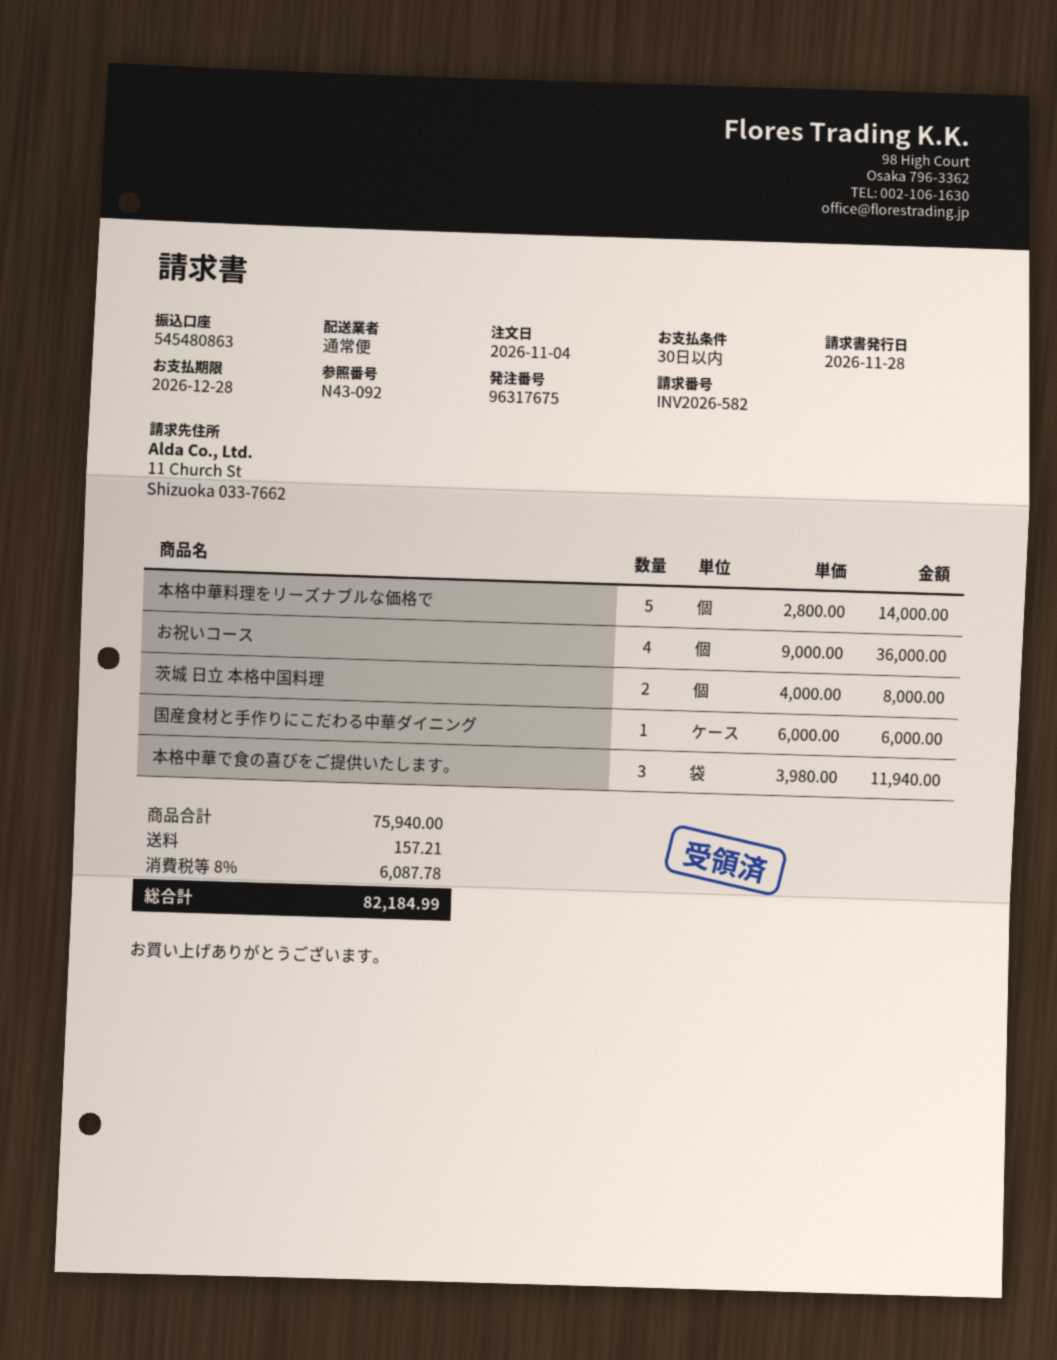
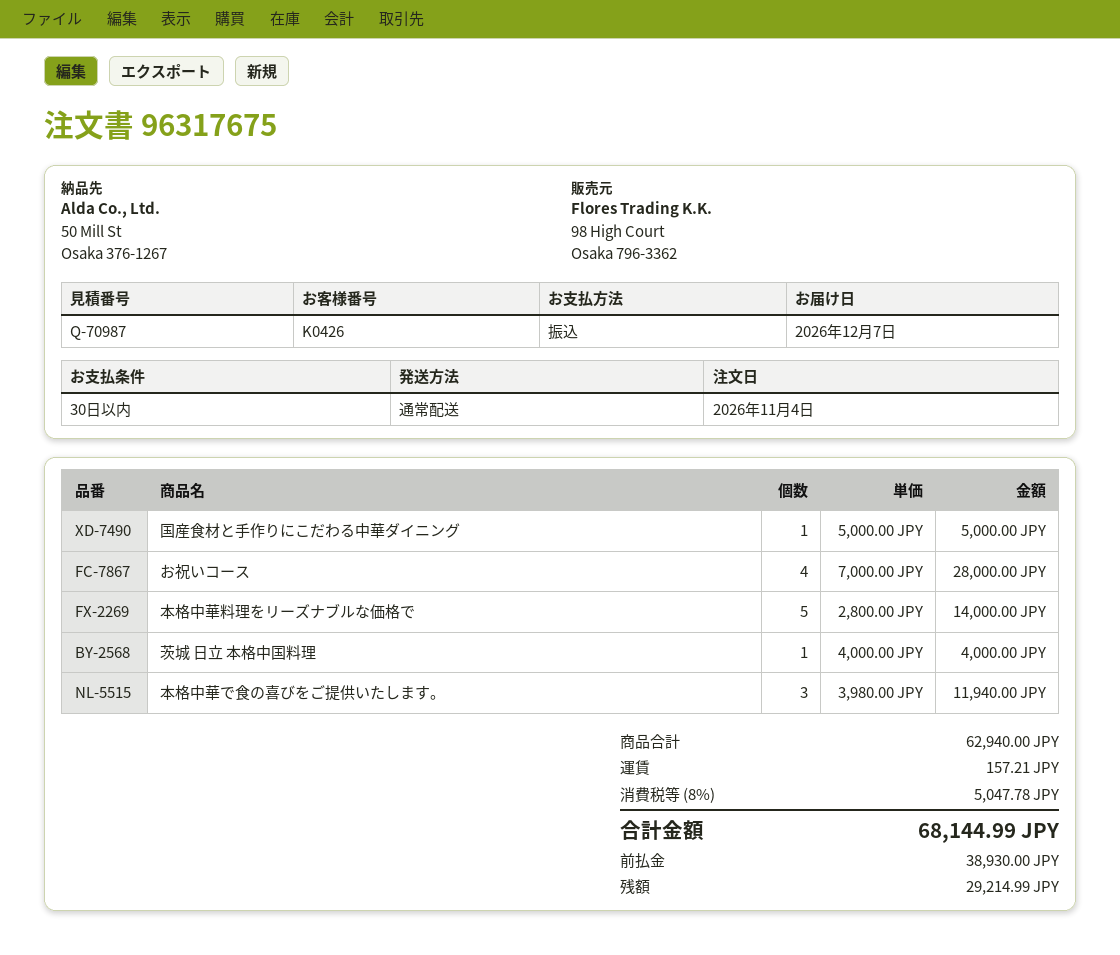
お祝いコース: 4 x 9000.00 = 36000.00 -> 4 x 7000.00 = 28000.00
茨城 日立 本格中国料理: 2 x 4000.00 = 8000.00 -> 1 x 4000.00 = 4000.00
国産食材と手作りにこだわる中華ダイニング: 1 x 6000.00 = 6000.00 -> 1 x 5000.00 = 5000.00
subtotal: 75940.00 -> 62940.00
tax: 8% = 6087.78 -> 8% = 5047.78
total: 82184.99 -> 68144.99

